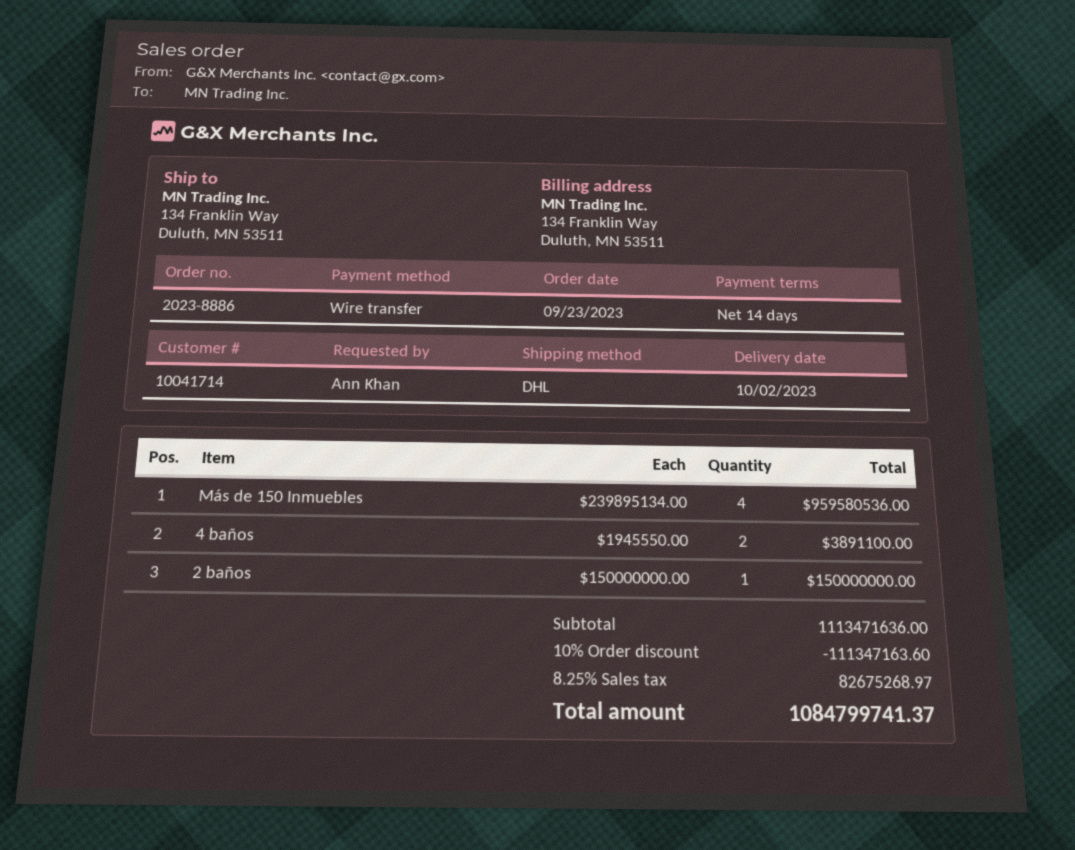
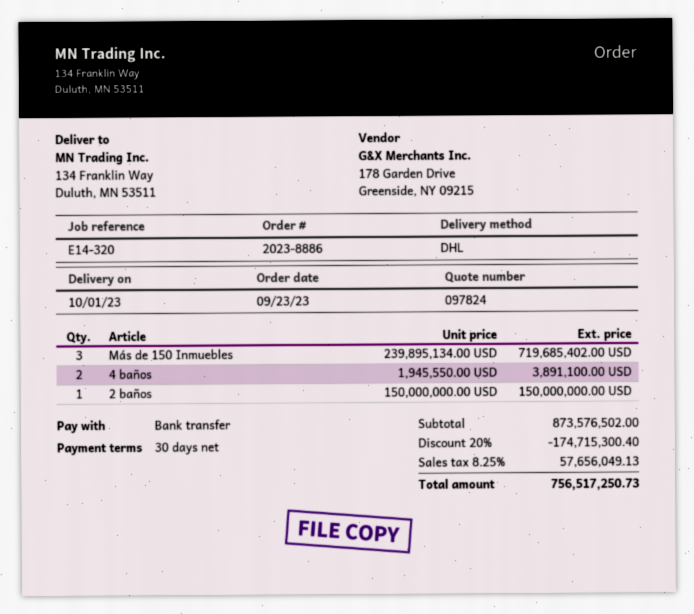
delivery date: 2023-10-02 -> 2023-10-01
payment terms: 14 days -> 30 days
Más de 150 Inmuebles: 4 x 239895134.00 = 959580536.00 -> 3 x 239895134.00 = 719685402.00
subtotal: 1113471636.00 -> 873576502.00
discount: 10% = 111347163.60 -> 20% = 174715300.40
tax: 8.25% = 82675268.97 -> 8.25% = 57656049.13
total: 1084799741.37 -> 756517250.73

